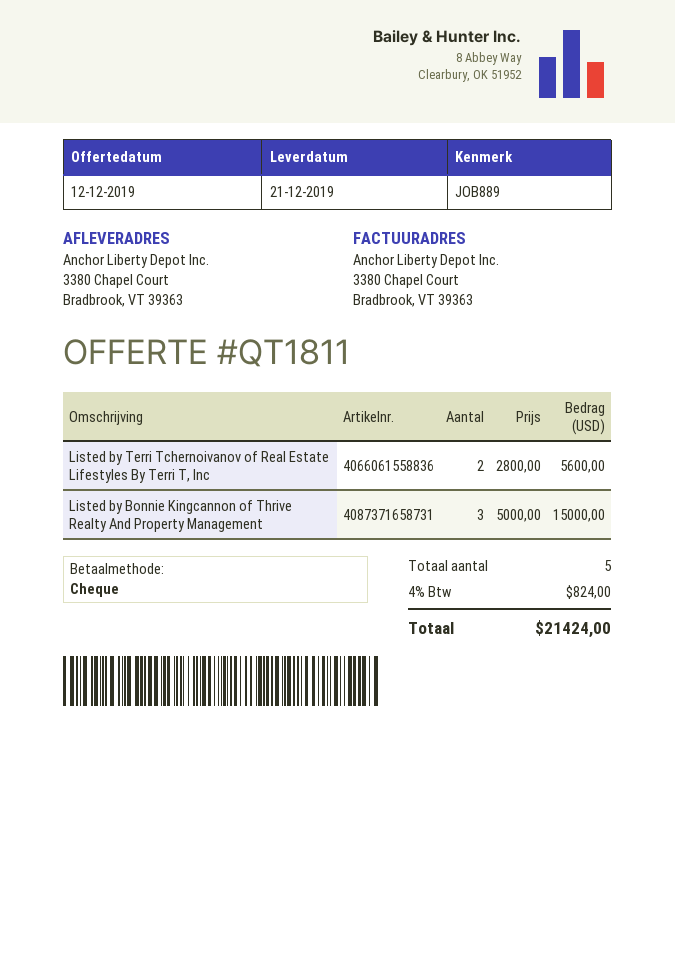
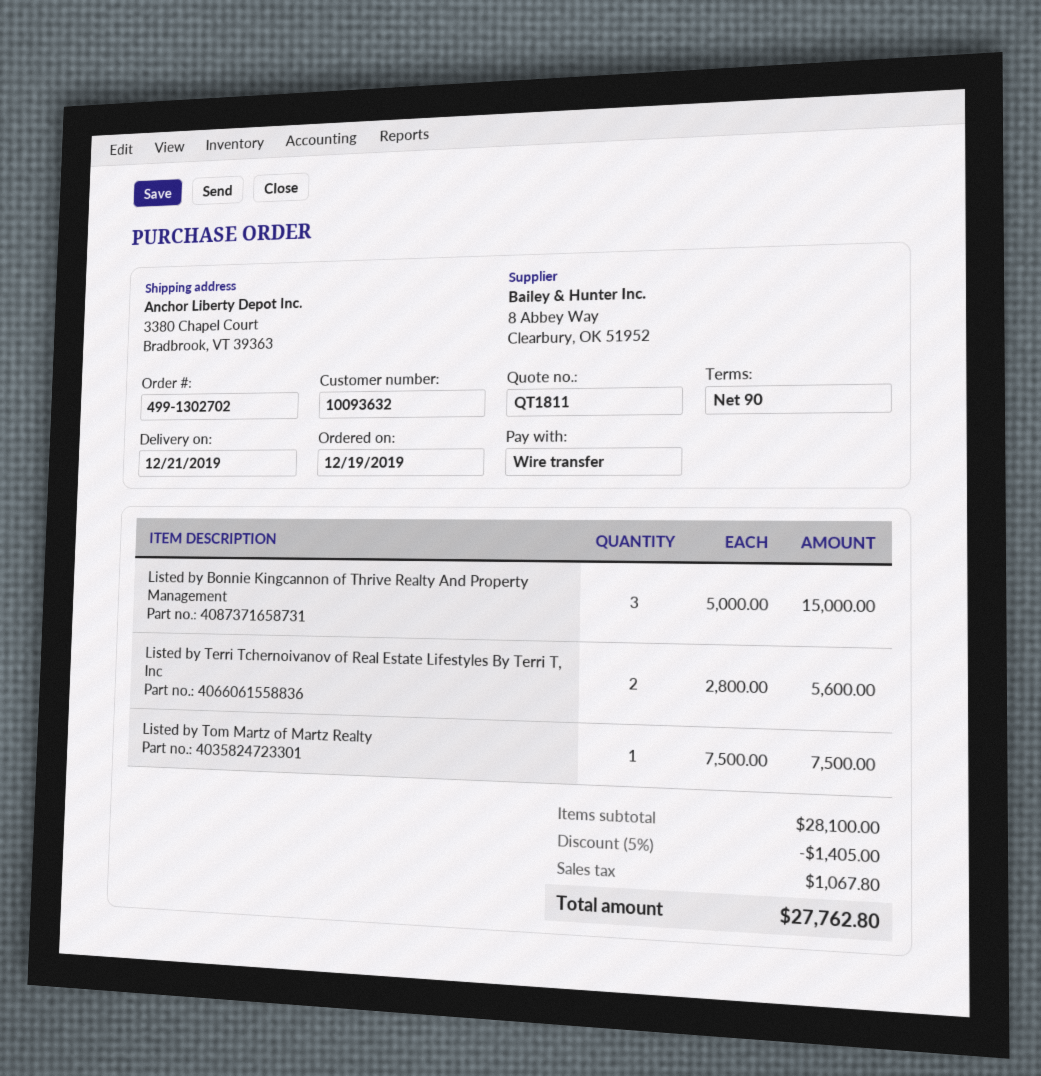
payment method: cheque -> bank transfer
Listed by Tom Martz of Martz Realty: none -> 1 x 7500.00 = 7500.00
discount: none -> 5% = 1405.00
tax: 824.00 -> 1067.80
total: 21424.00 -> 27762.80

